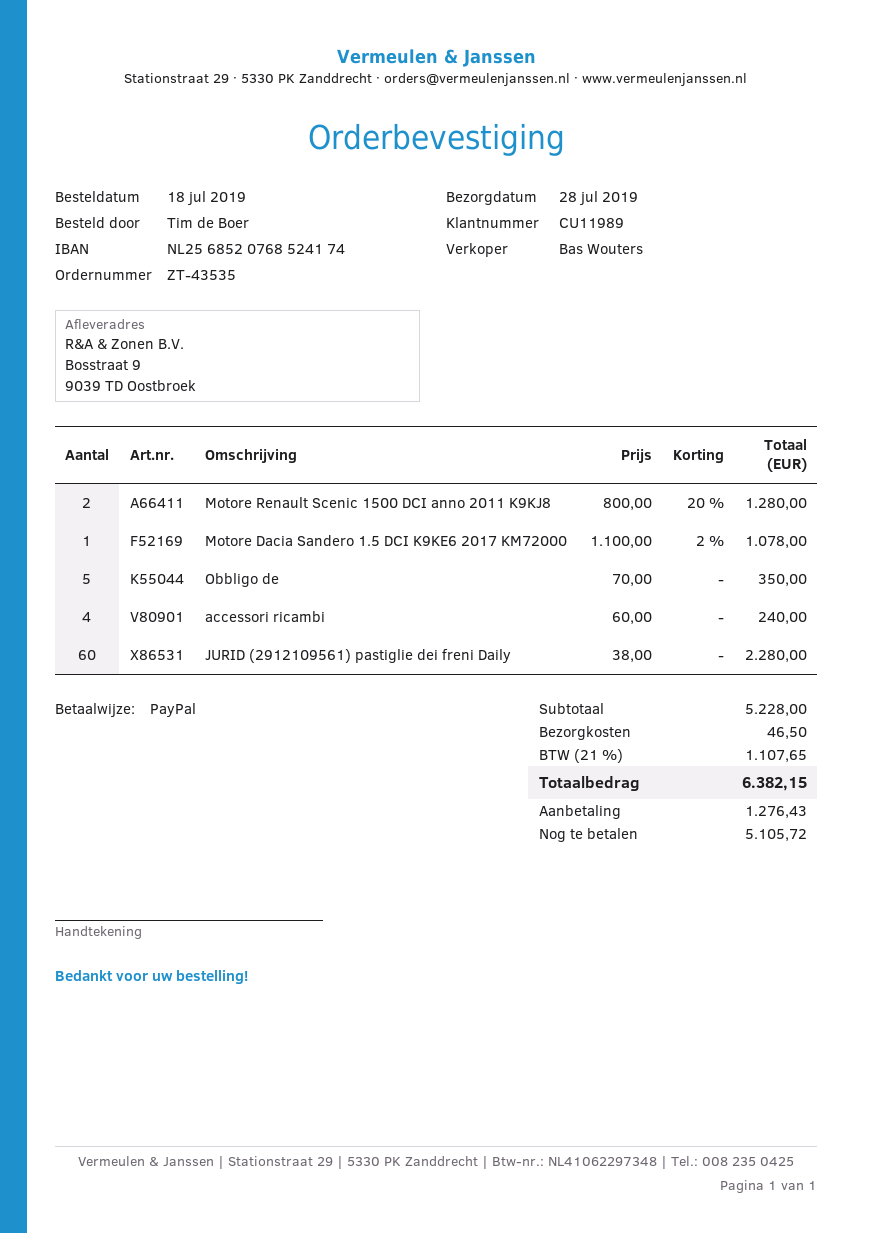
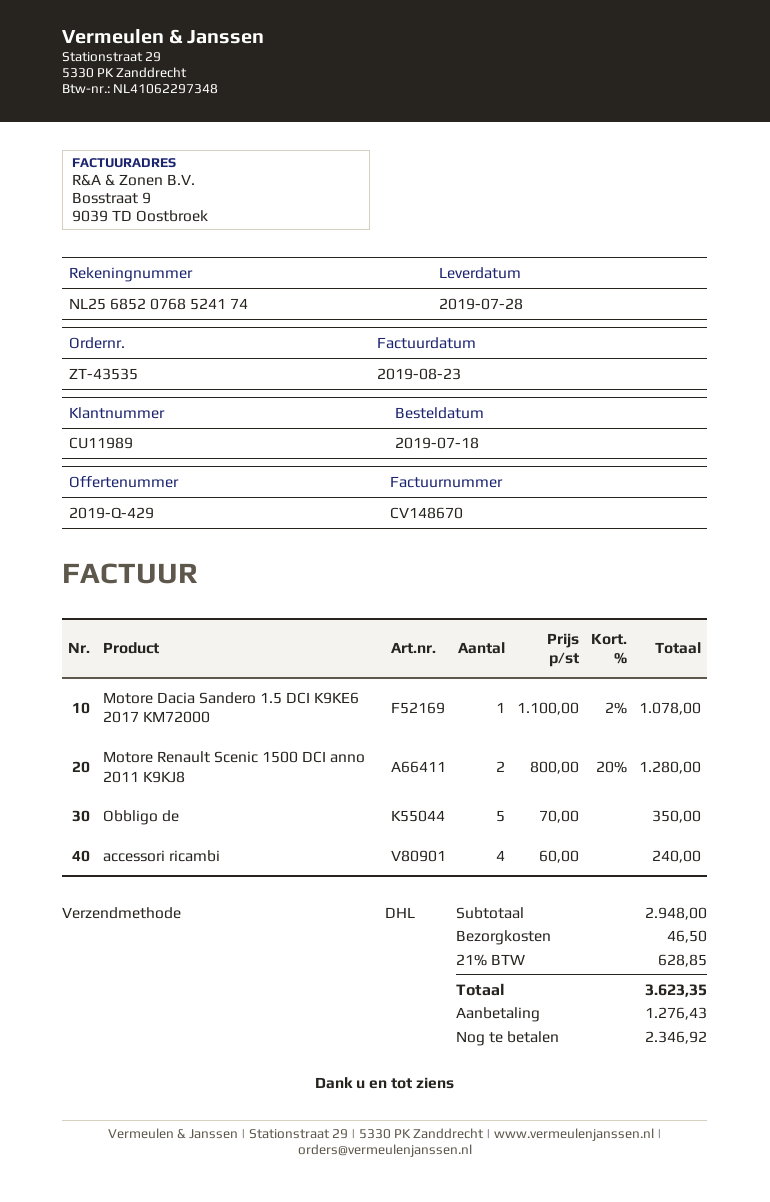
JURID (2912109561) pastiglie dei freni Daily: 60 x 38.00 = 2280.00 -> none
subtotal: 5228.00 -> 2948.00
tax: 21% = 1107.65 -> 21% = 628.85
total: 6382.15 -> 3623.35
balance: 5105.72 -> 2346.92

